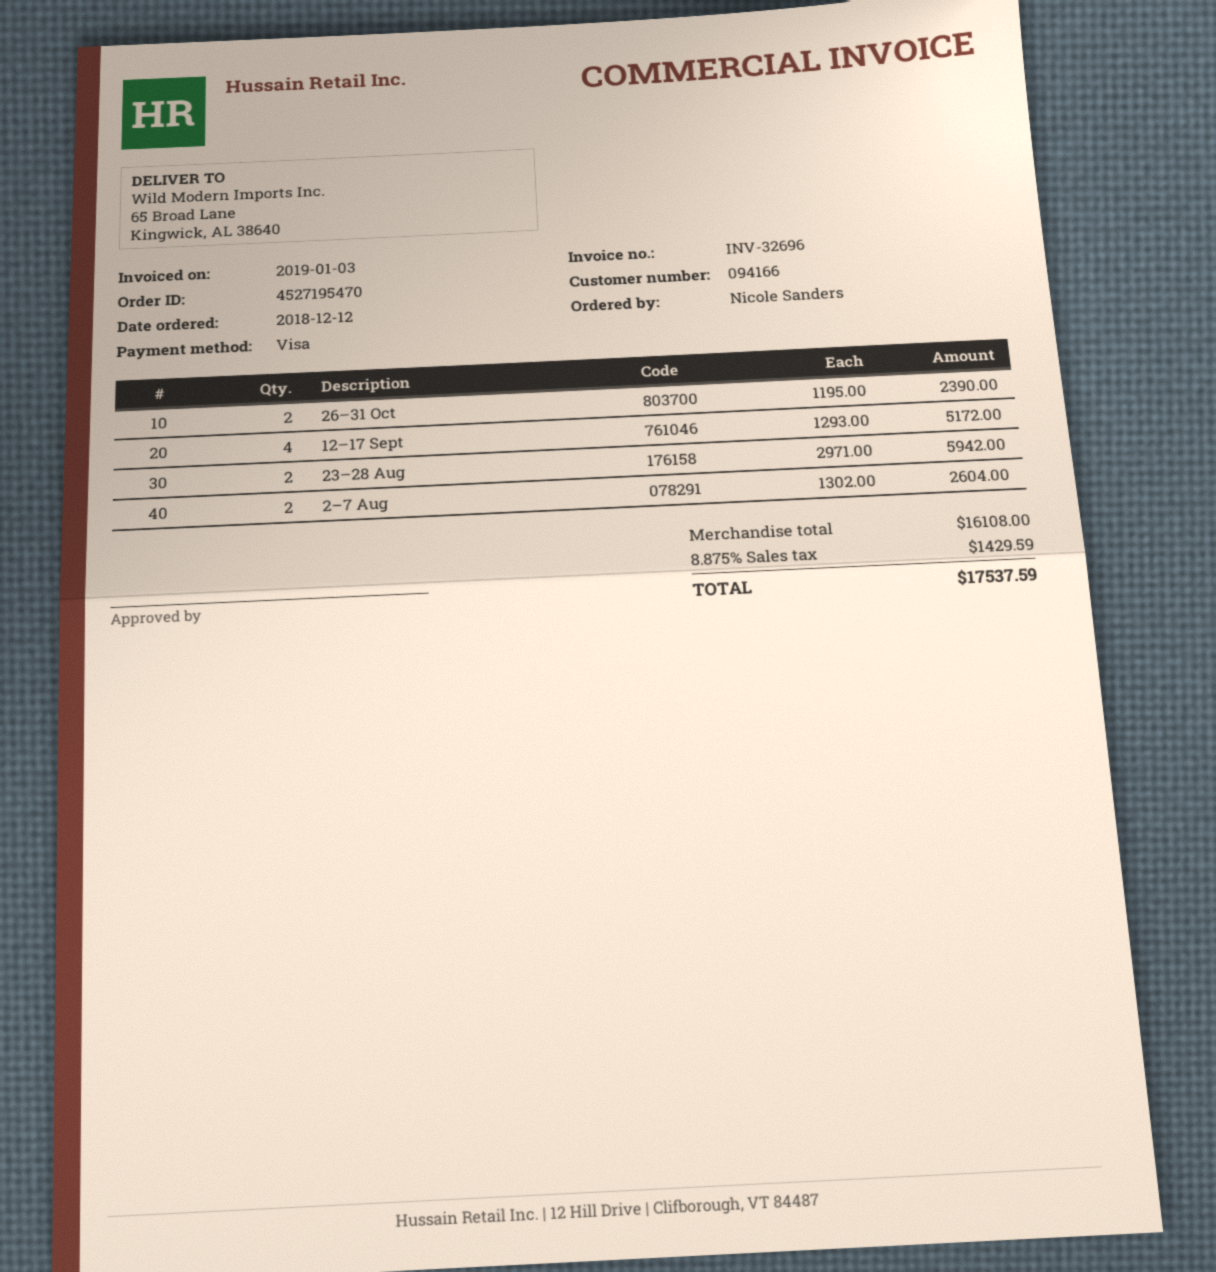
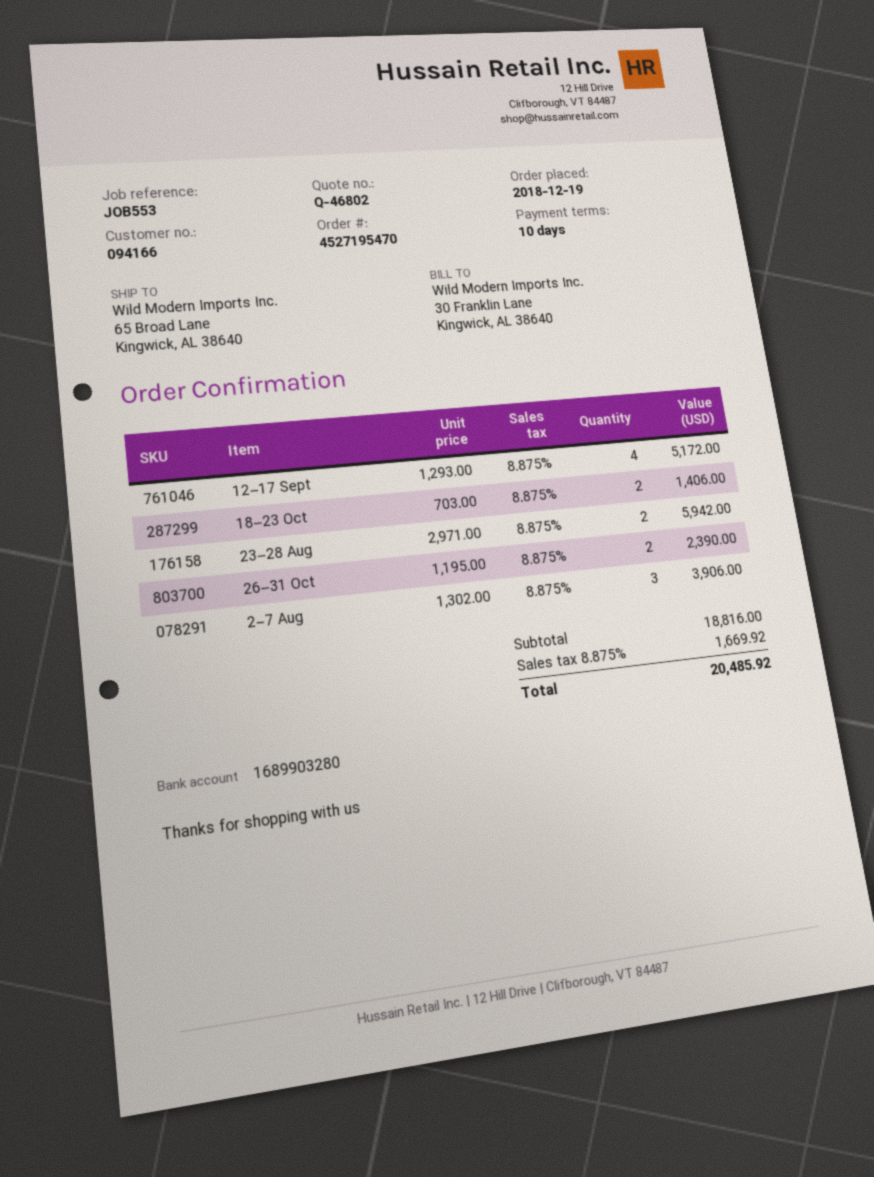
order date: 2018-12-12 -> 2018-12-19
2–7 Aug: 2 x 1302.00 = 2604.00 -> 3 x 1302.00 = 3906.00
18–23 Oct: none -> 2 x 703.00 = 1406.00
subtotal: 16108.00 -> 18816.00
tax: 8.875% = 1429.59 -> 8.875% = 1669.92
total: 17537.59 -> 20485.92

